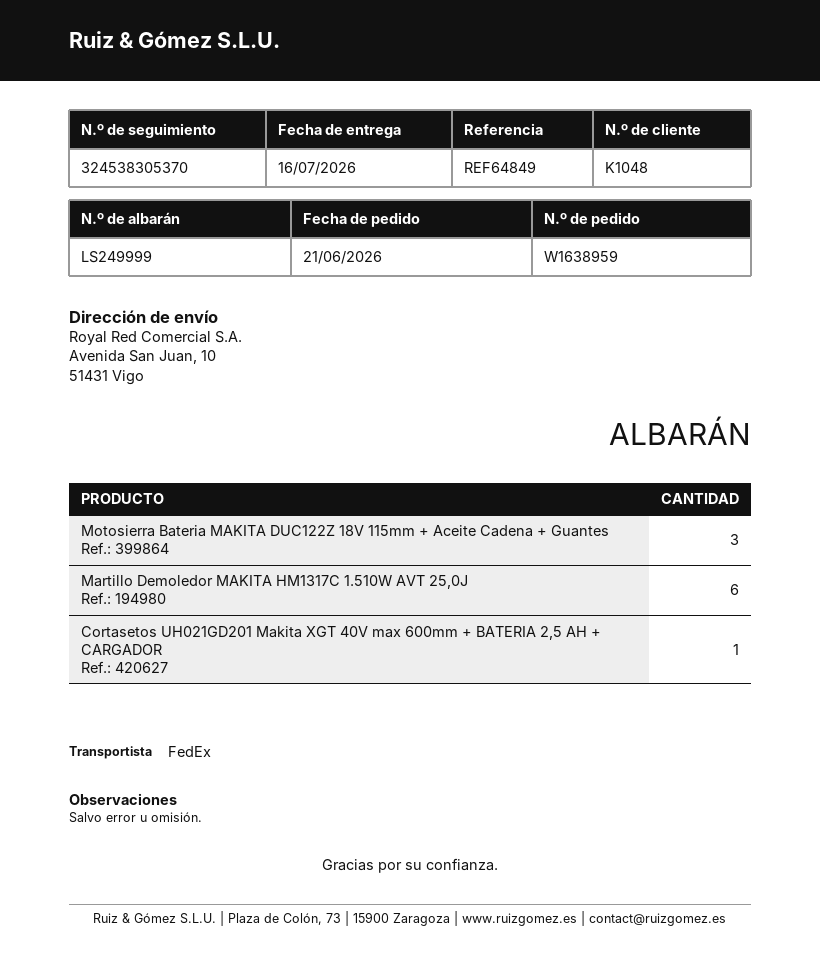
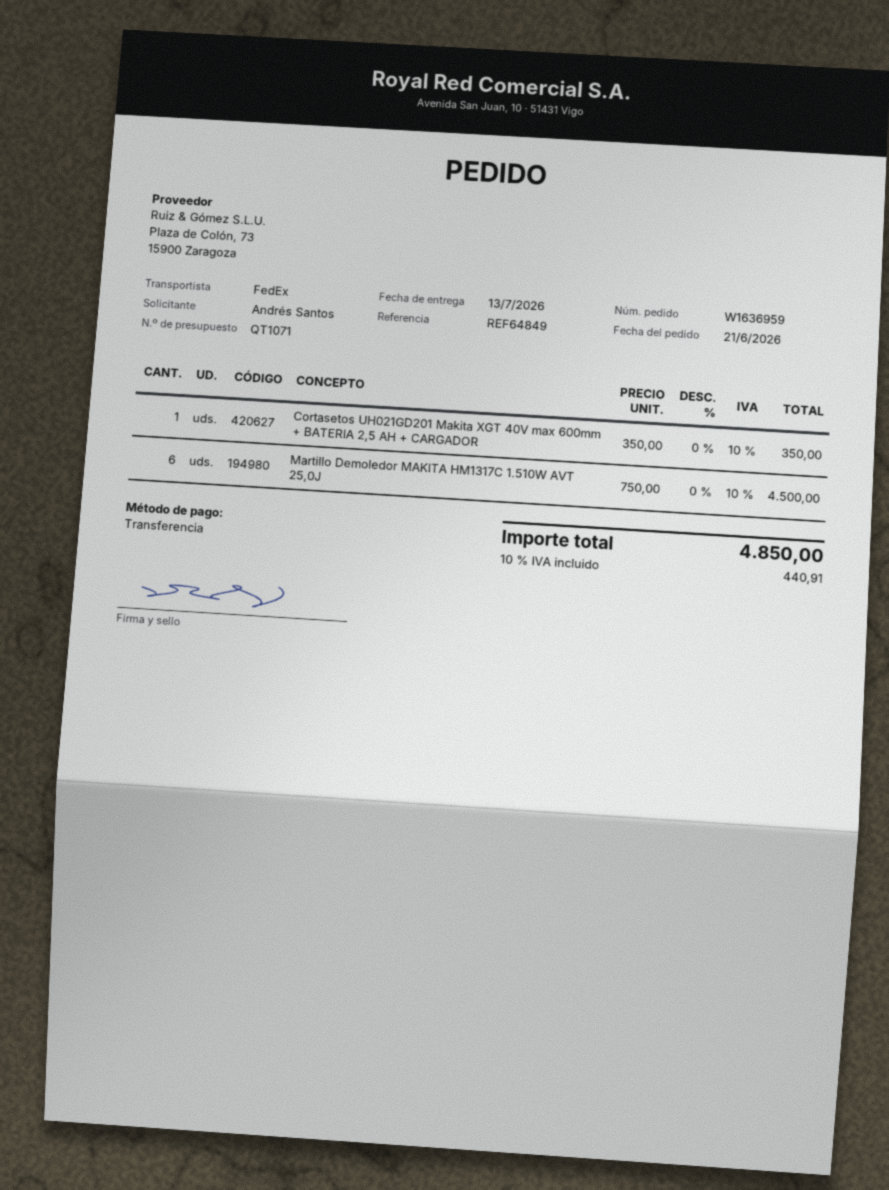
order number: W1638959 -> W1636959
delivery date: 2026-07-16 -> 2026-07-13
Motosierra Bateria MAKITA DUC122Z 18V 115mm + Aceite Cadena + Guantes: 3 -> none

